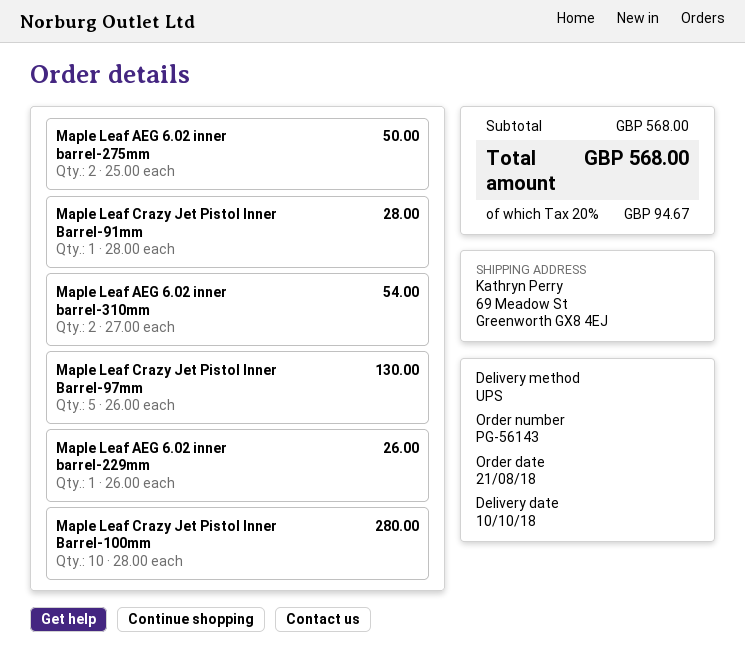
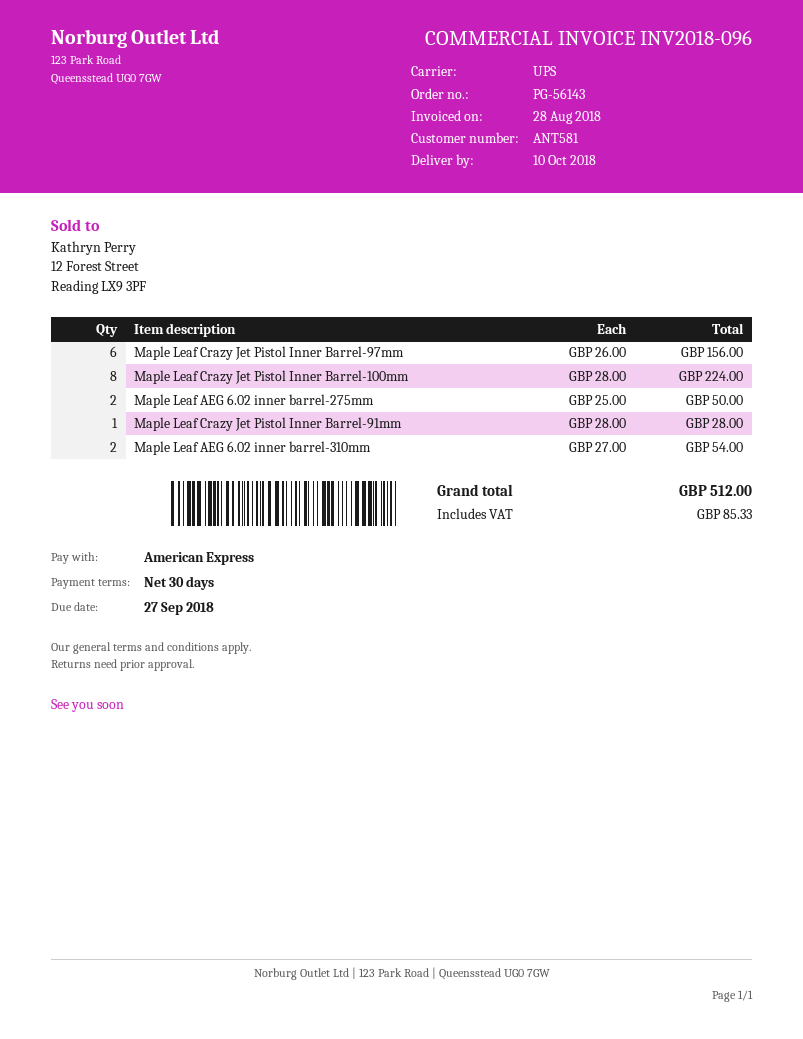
Maple Leaf Crazy Jet Pistol Inner Barrel-97mm: 5 x 26.00 = 130.00 -> 6 x 26.00 = 156.00
Maple Leaf AEG 6.02 inner barrel-229mm: 1 x 26.00 = 26.00 -> none
Maple Leaf Crazy Jet Pistol Inner Barrel-100mm: 10 x 28.00 = 280.00 -> 8 x 28.00 = 224.00
tax: 94.67 -> 85.33
total: 568.00 -> 512.00

